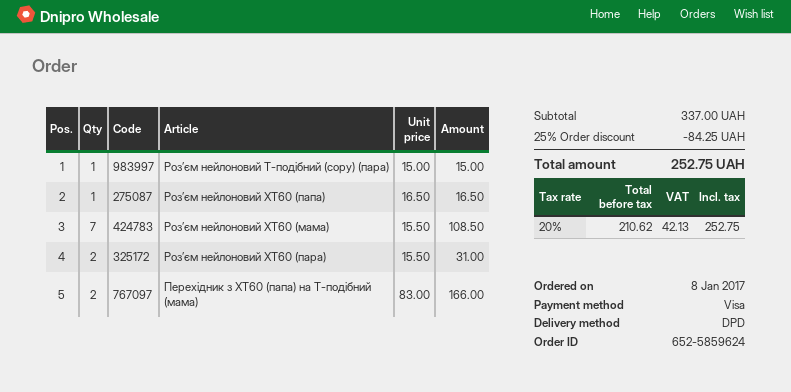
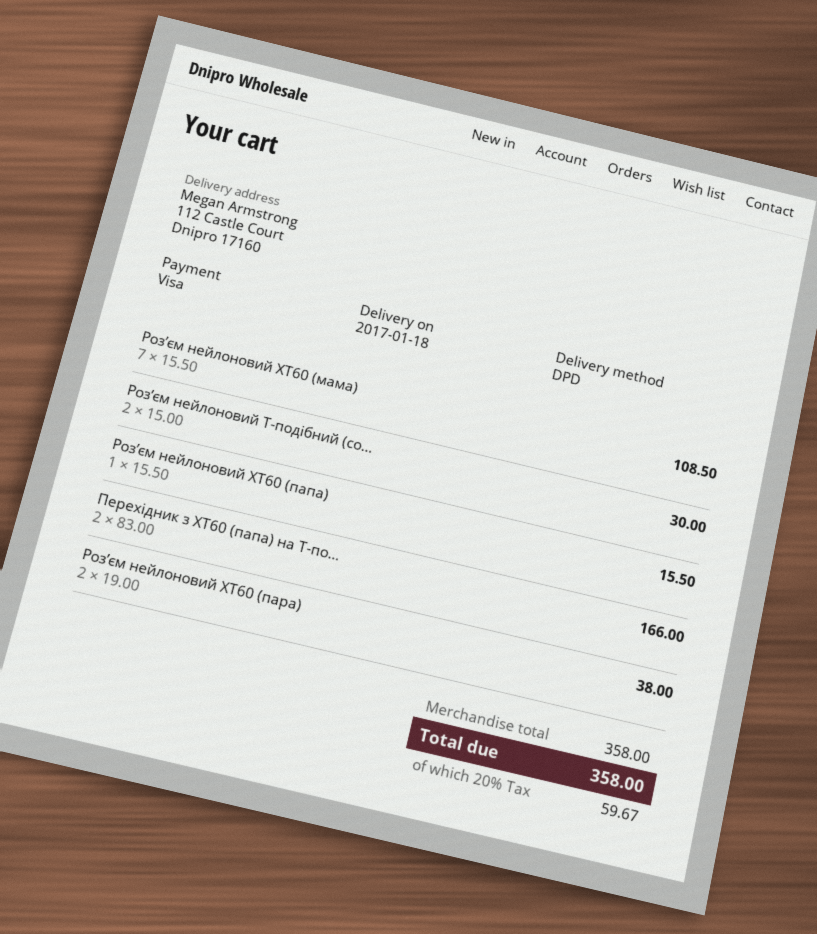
Роз’єм нейлоновий Т-подібний (copy) (пара): 1 x 15.00 = 15.00 -> 2 x 15.00 = 30.00
Роз’єм нейлоновий XT60 (папа): 1 x 16.50 = 16.50 -> 1 x 15.50 = 15.50
Роз’єм нейлоновий XT60 (пара): 2 x 15.50 = 31.00 -> 2 x 19.00 = 38.00
subtotal: 337.00 -> 358.00
discount: 25% = 84.25 -> none
tax: 20% = 42.13 -> 20% = 59.67
total: 252.75 -> 358.00

